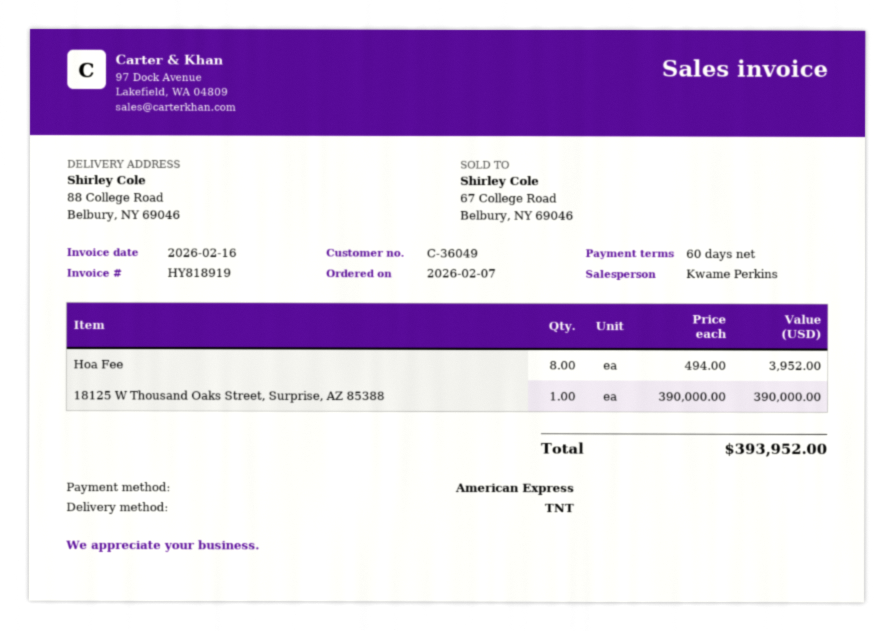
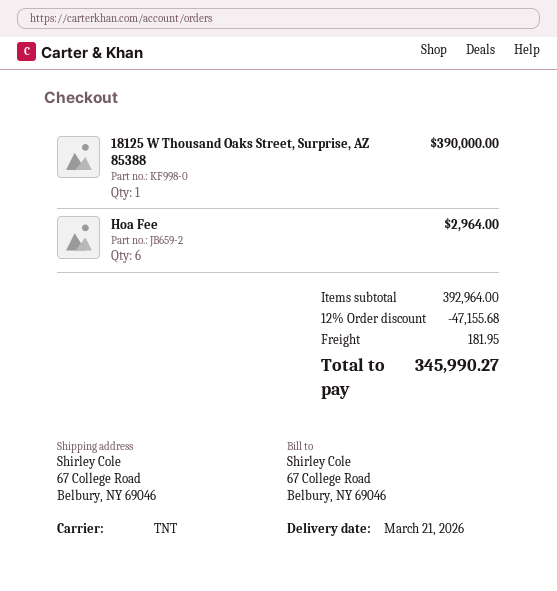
ship to: 88 College Road, Belbury, NY 69046 -> 67 College Road, Belbury, NY 69046
Hoa Fee: 8 for 3952.00 -> 6 for 2964.00
discount: none -> 12% = 47155.68
shipping: none -> 181.95
total: 393952.00 -> 345990.27

